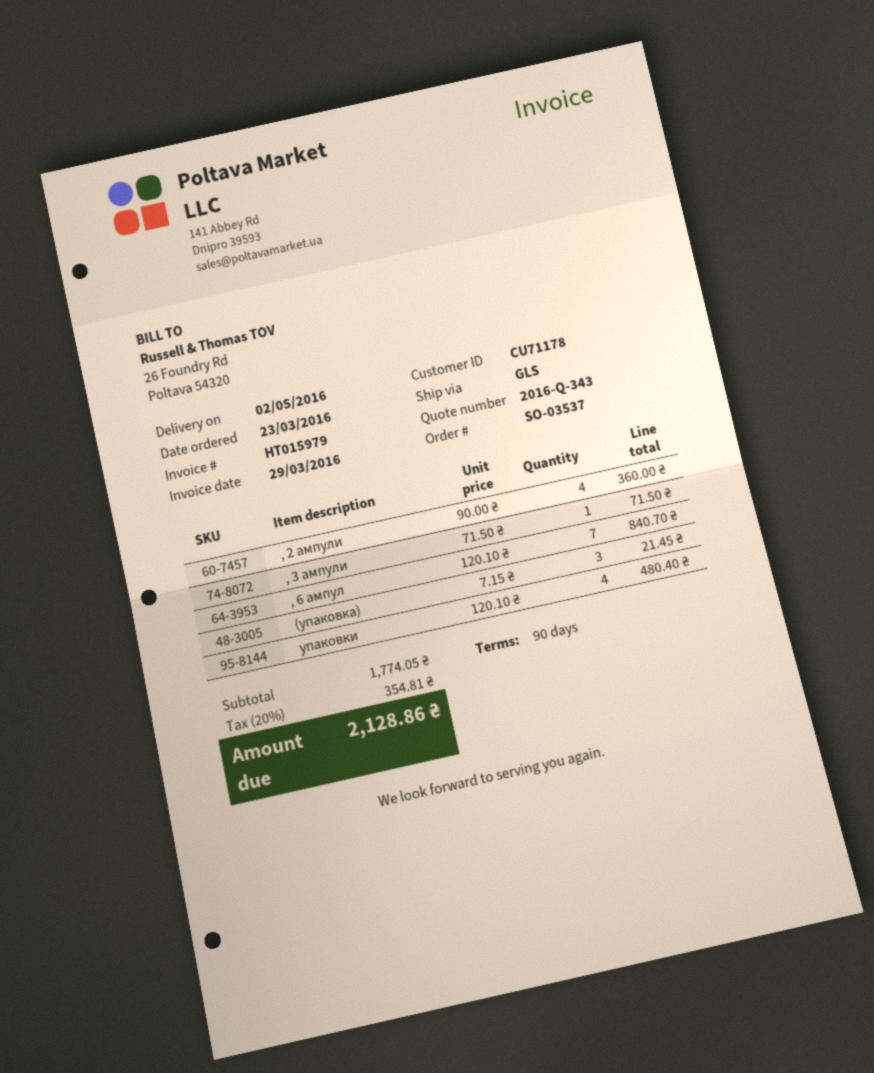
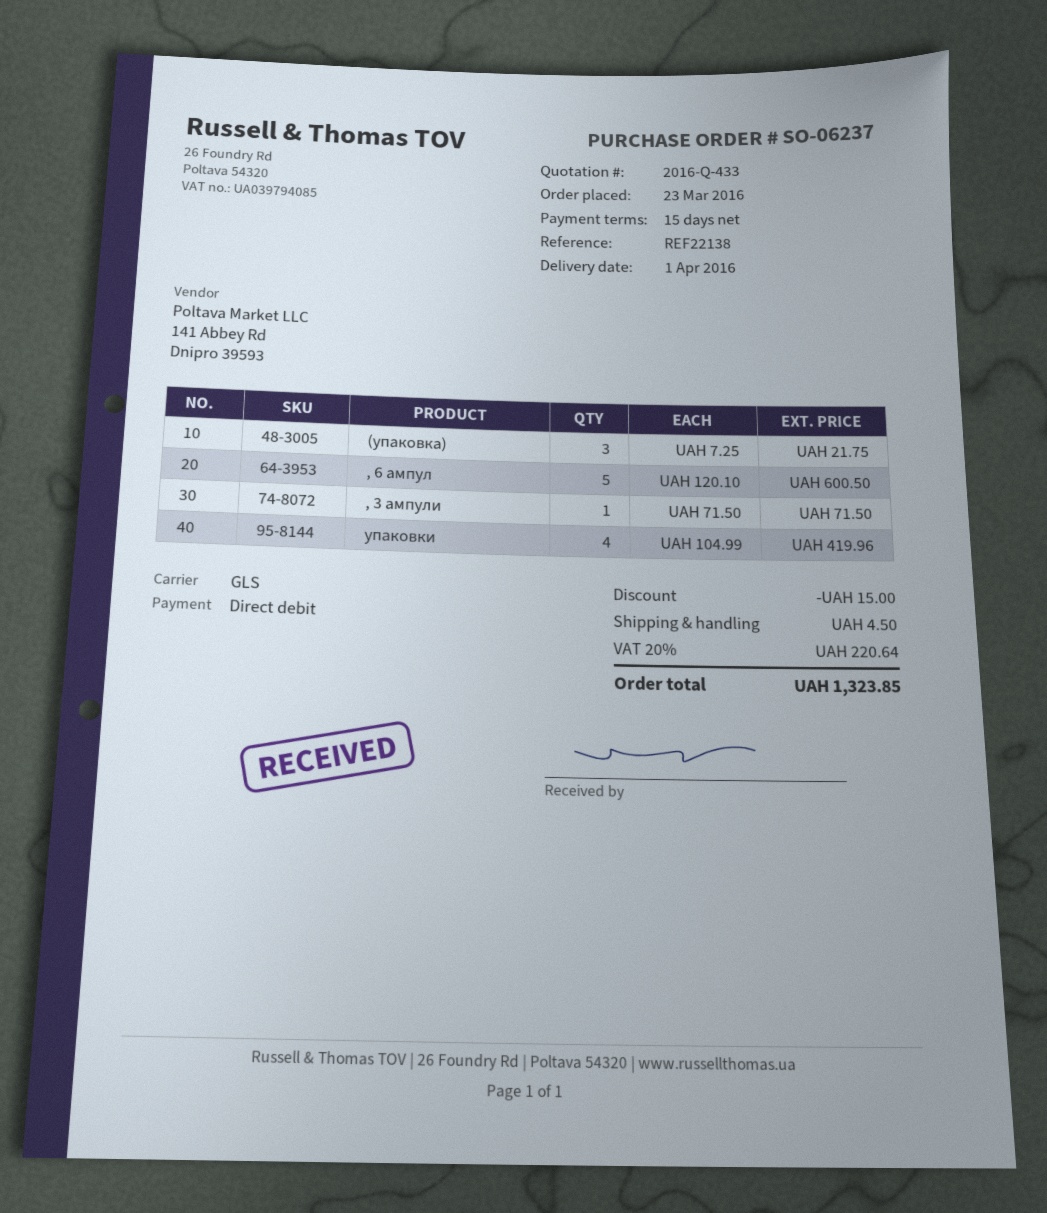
quote number: 2016-Q-343 -> 2016-Q-433
order number: SO-03537 -> SO-06237
delivery date: 2016-05-02 -> 2016-04-01
payment terms: 90 days -> 15 days
, 2 ампули: 4 x 90.00 = 360.00 -> none
, 6 ампул: 7 x 120.10 = 840.70 -> 5 x 120.10 = 600.50
(упаковка): 3 x 7.15 = 21.45 -> 3 x 7.25 = 21.75
упаковки: 4 x 120.10 = 480.40 -> 4 x 104.99 = 419.96
discount: none -> 15.00
shipping: none -> 4.50
tax: 20% = 354.81 -> 20% = 220.64
total: 2128.86 -> 1323.85

